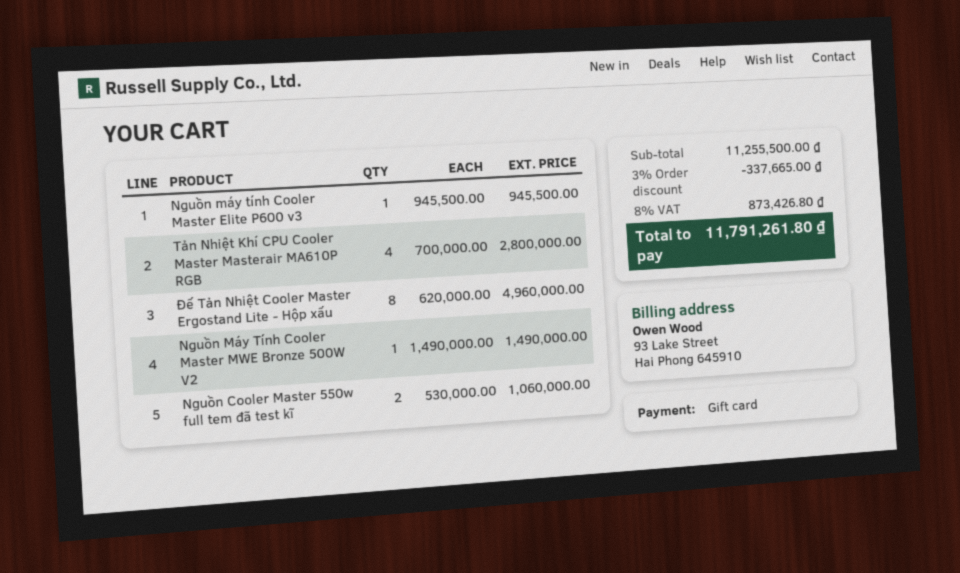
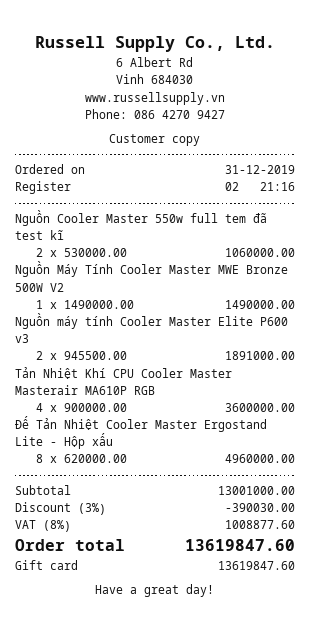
Nguồn máy tính Cooler Master Elite P600 v3: 1 x 945500.00 = 945500.00 -> 2 x 945500.00 = 1891000.00
Tản Nhiệt Khí CPU Cooler Master Masterair MA610P RGB: 4 x 700000.00 = 2800000.00 -> 4 x 900000.00 = 3600000.00
subtotal: 11255500.00 -> 13001000.00
discount: 3% = 337665.00 -> 3% = 390030.00
tax: 8% = 873426.80 -> 8% = 1008877.60
total: 11791261.80 -> 13619847.60

